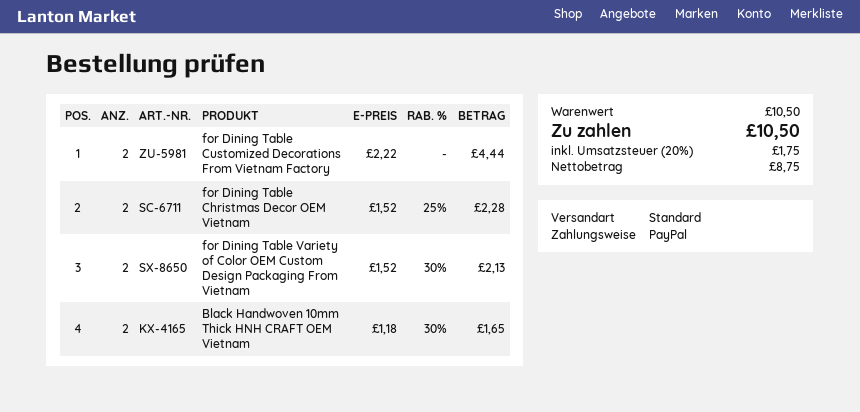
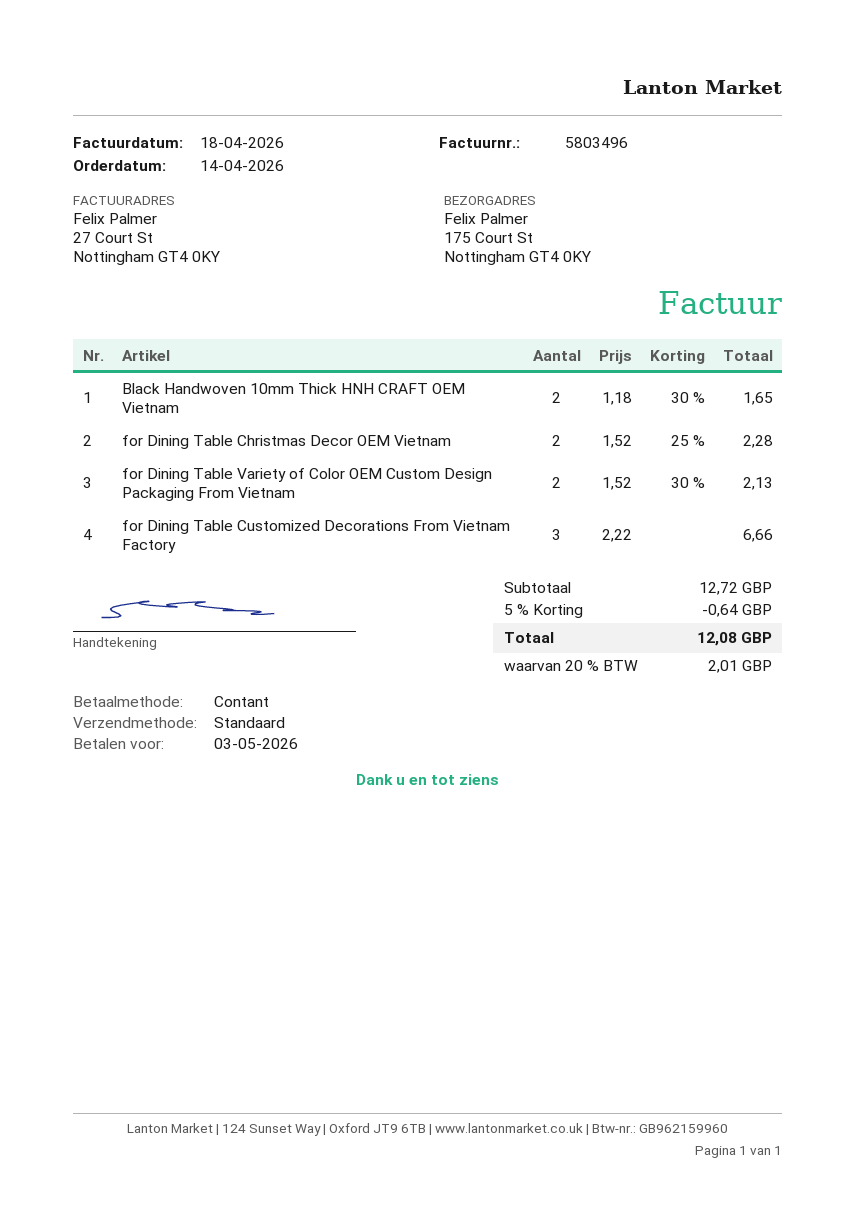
payment method: PayPal -> cash
for Dining Table Customized Decorations From Vietnam Factory: 2 x 2.22 = 4.44 -> 3 x 2.22 = 6.66
subtotal: 10.50 -> 12.72
discount: none -> 5% = 0.64
tax: 20% = 1.75 -> 20% = 2.01
total: 10.50 -> 12.08

